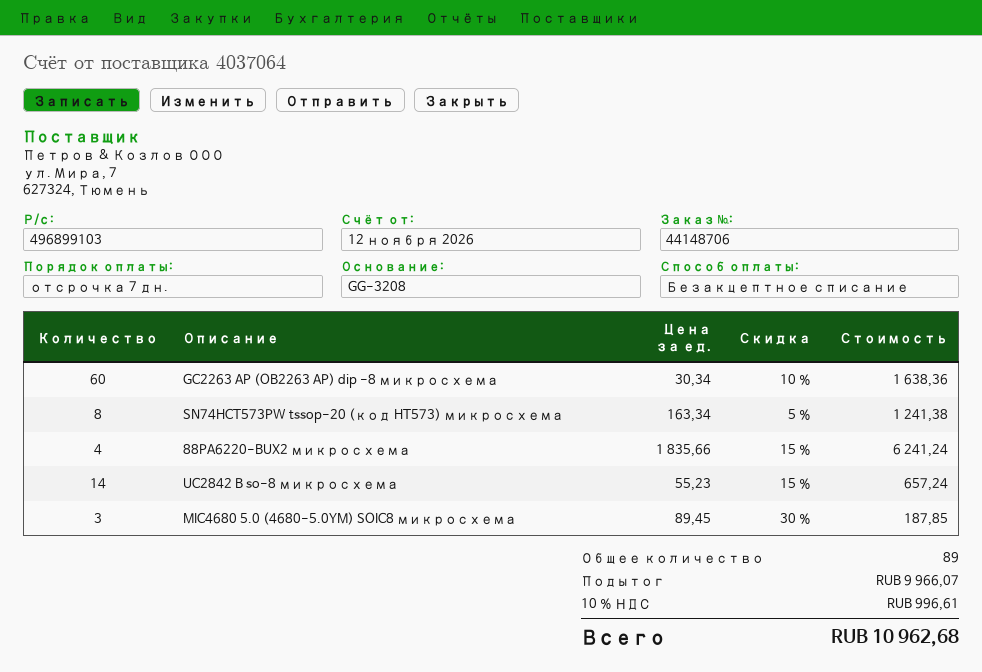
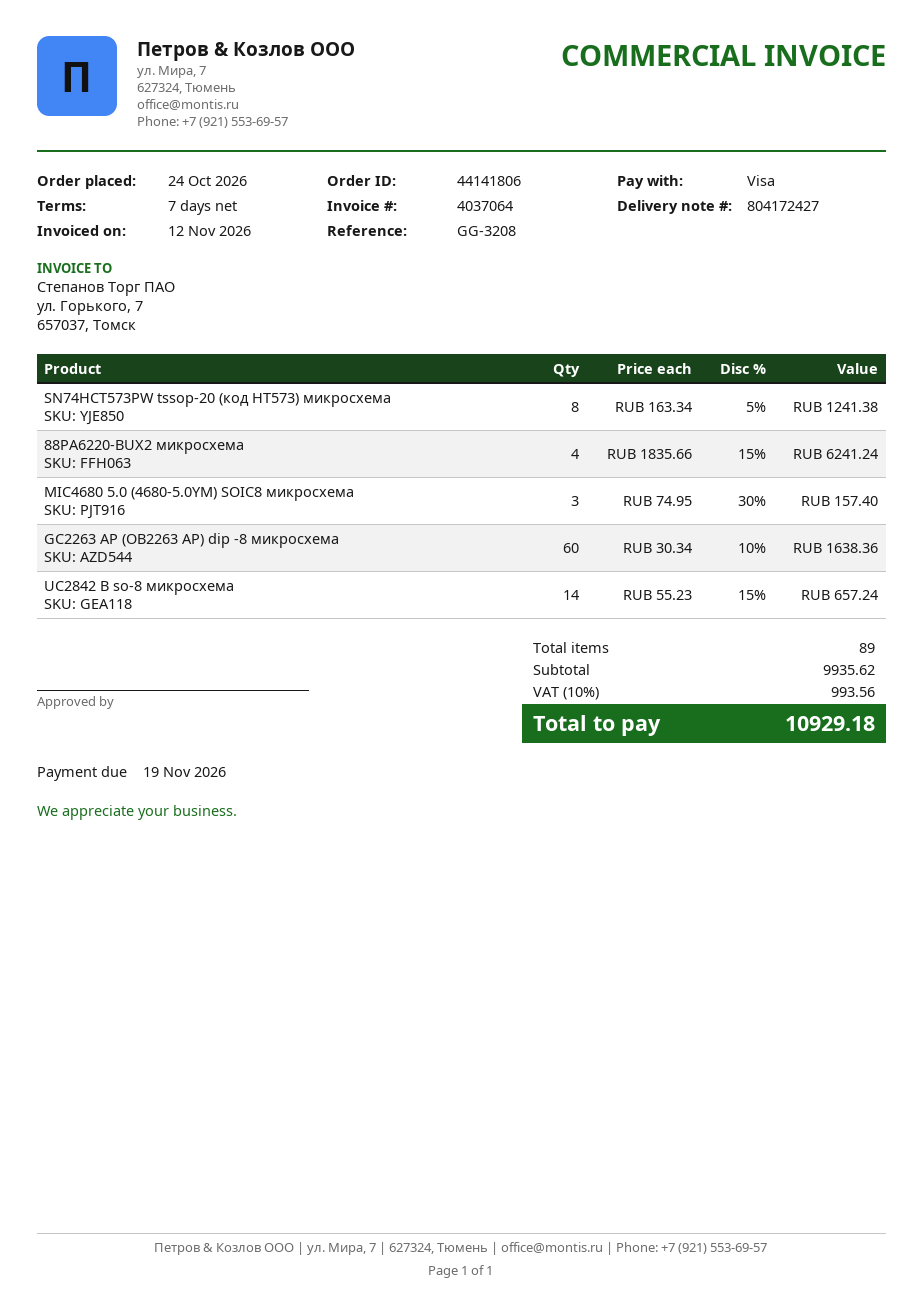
order number: 44148706 -> 44141806
payment method: direct debit -> Visa
MIC4680 5.0 (4680-5.0YM) SOIC8 микросхема: 3 x 89.45 - 30% = 187.85 -> 3 x 74.95 - 30% = 157.40
subtotal: 9966.07 -> 9935.62
tax: 10% = 996.61 -> 10% = 993.56
total: 10962.68 -> 10929.18

